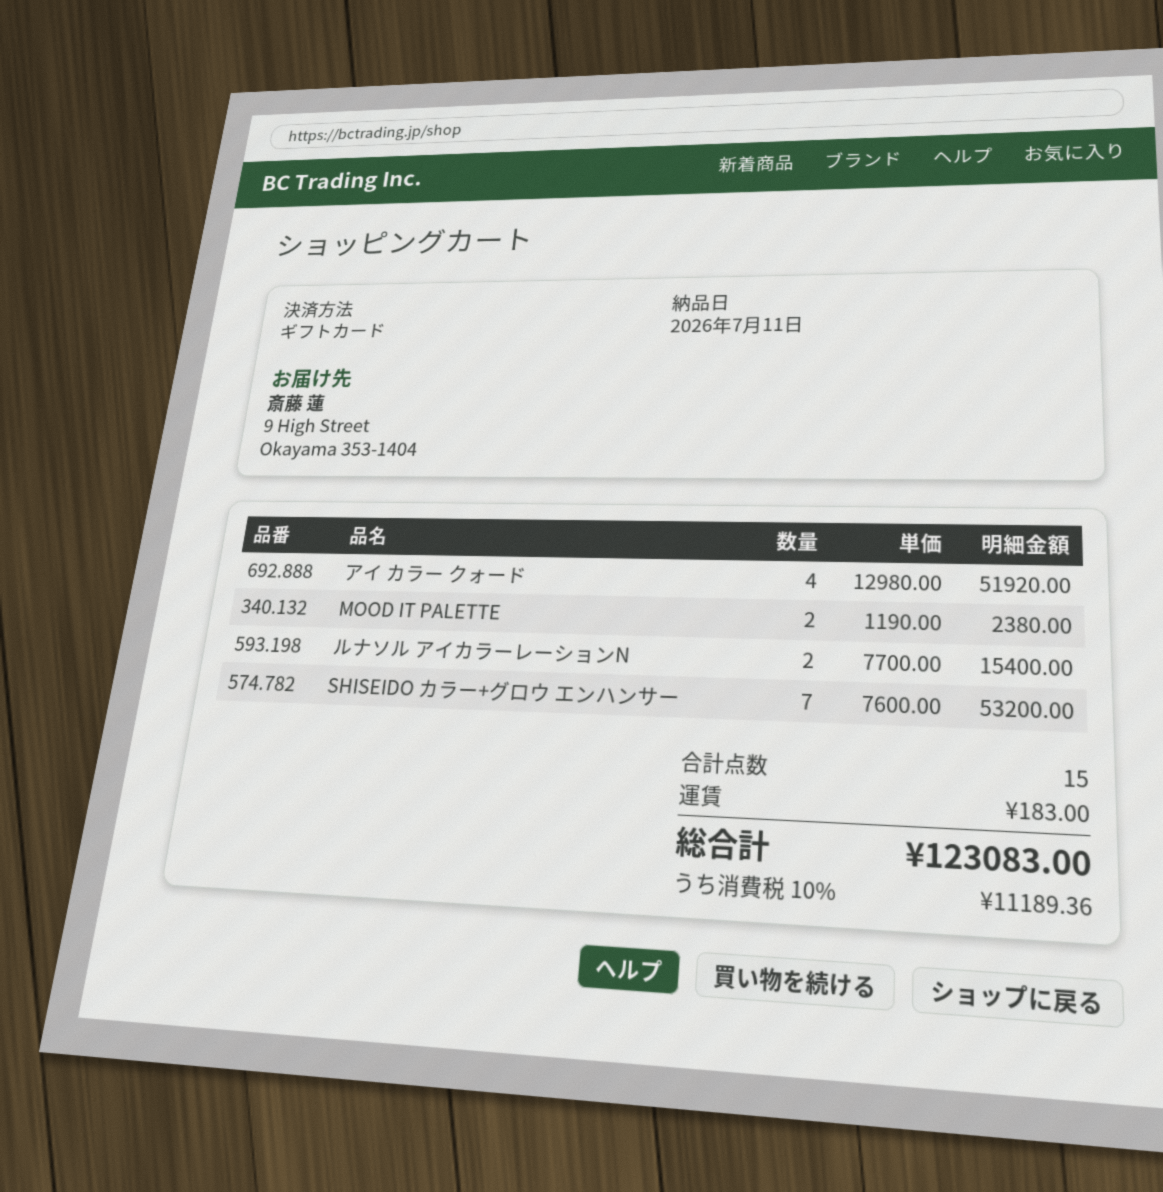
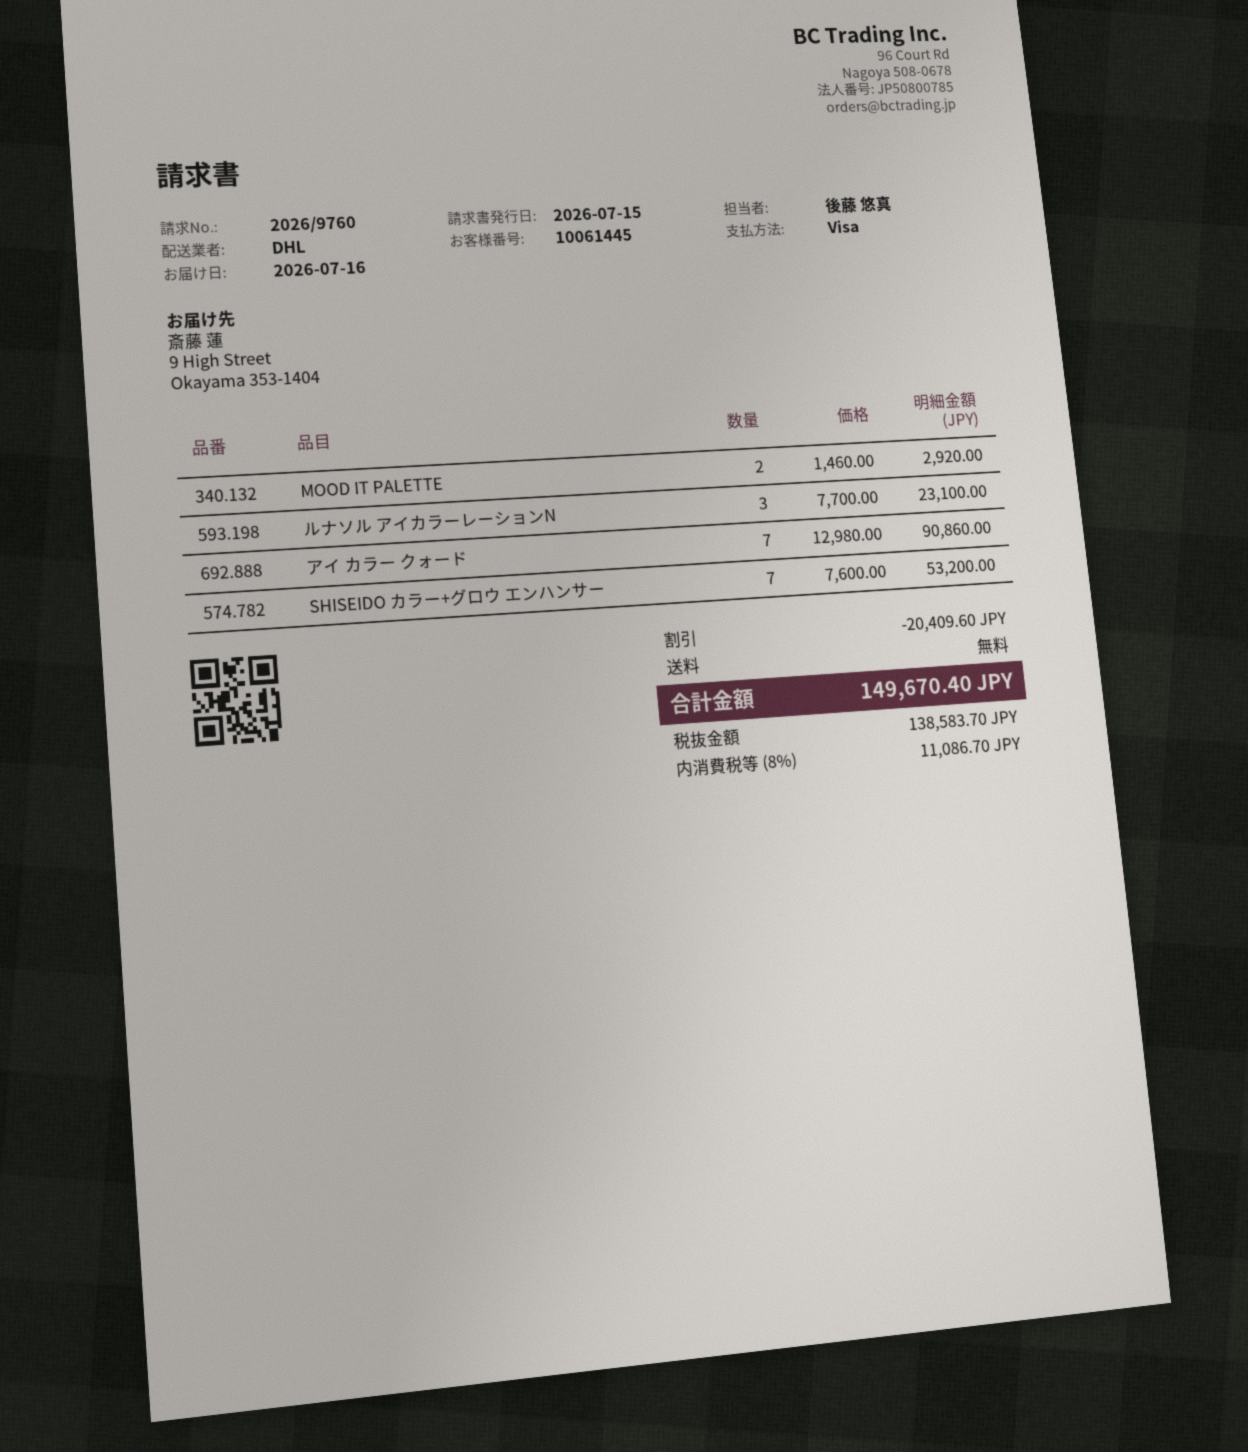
delivery date: 2026-07-11 -> 2026-07-16
payment method: gift card -> Visa
アイ カラー クォード: 4 x 12980.00 = 51920.00 -> 7 x 12980.00 = 90860.00
MOOD IT PALETTE: 2 x 1190.00 = 2380.00 -> 2 x 1460.00 = 2920.00
ルナソル アイカラーレーションN: 2 x 7700.00 = 15400.00 -> 3 x 7700.00 = 23100.00
discount: none -> 20409.60
shipping: 183.00 -> 0.00
tax: 10% = 11189.36 -> 8% = 11086.70
total: 123083.00 -> 149670.40

